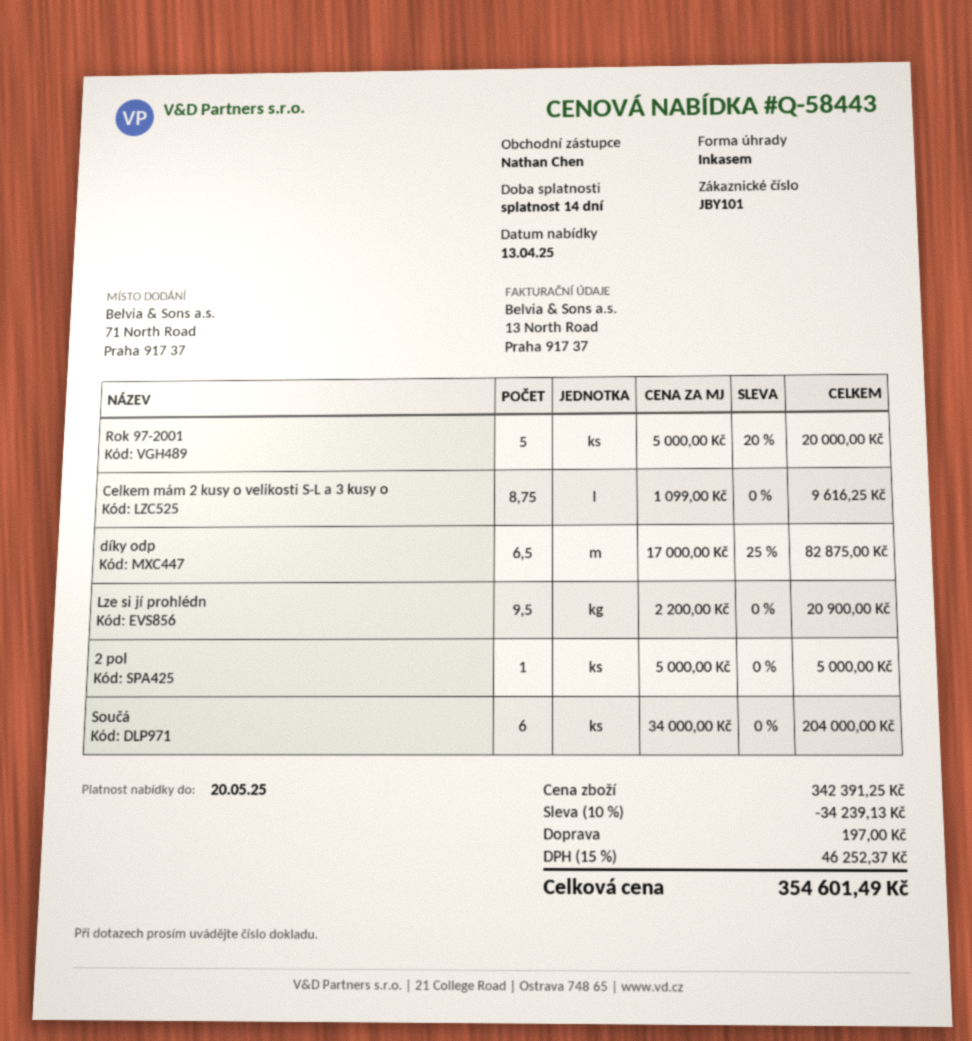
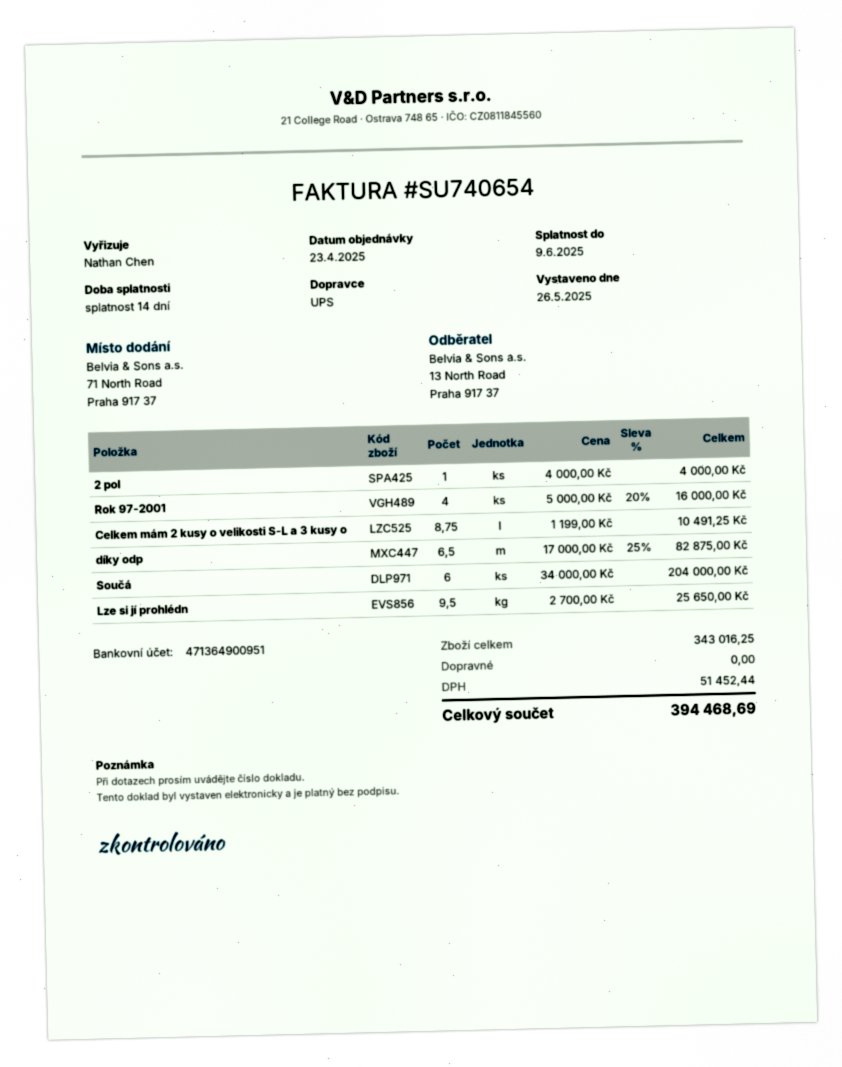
Rok 97-2001: 5 x 5000.00 - 20% = 20000.00 -> 4 x 5000.00 - 20% = 16000.00
Celkem mám 2 kusy o velikosti S-L a 3 kusy o: 8.75 x 1099.00 = 9616.25 -> 8.75 x 1199.00 = 10491.25
Lze si jí prohlédn: 9.5 x 2200.00 = 20900.00 -> 9.5 x 2700.00 = 25650.00
2 pol: 1 x 5000.00 = 5000.00 -> 1 x 4000.00 = 4000.00
subtotal: 342391.25 -> 343016.25
discount: 10% = 34239.13 -> none
shipping: 197.00 -> 0.00
tax: 46252.37 -> 51452.44
total: 354601.49 -> 394468.69

